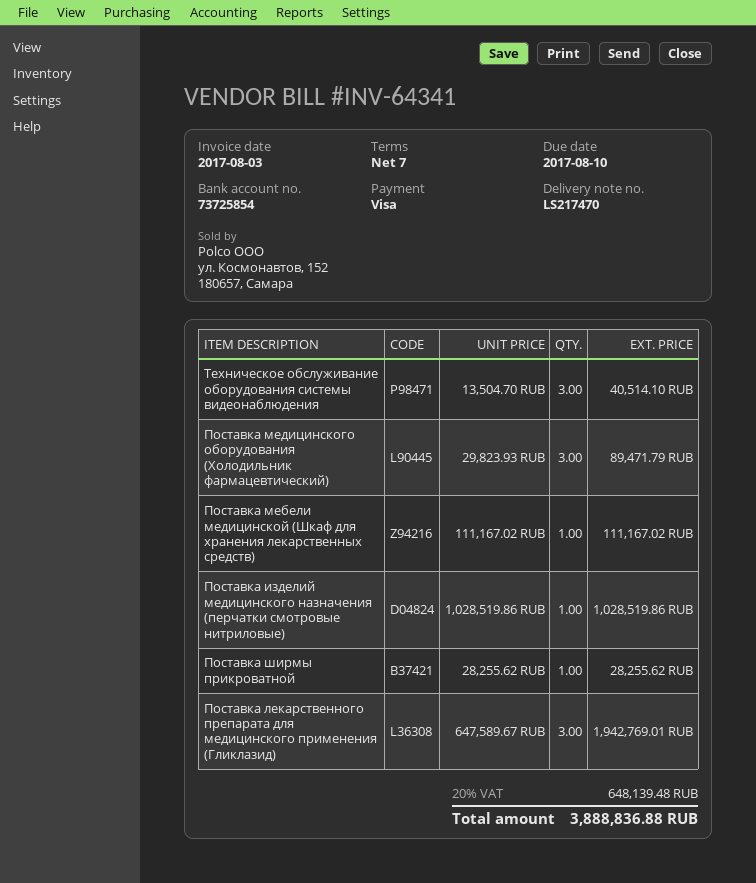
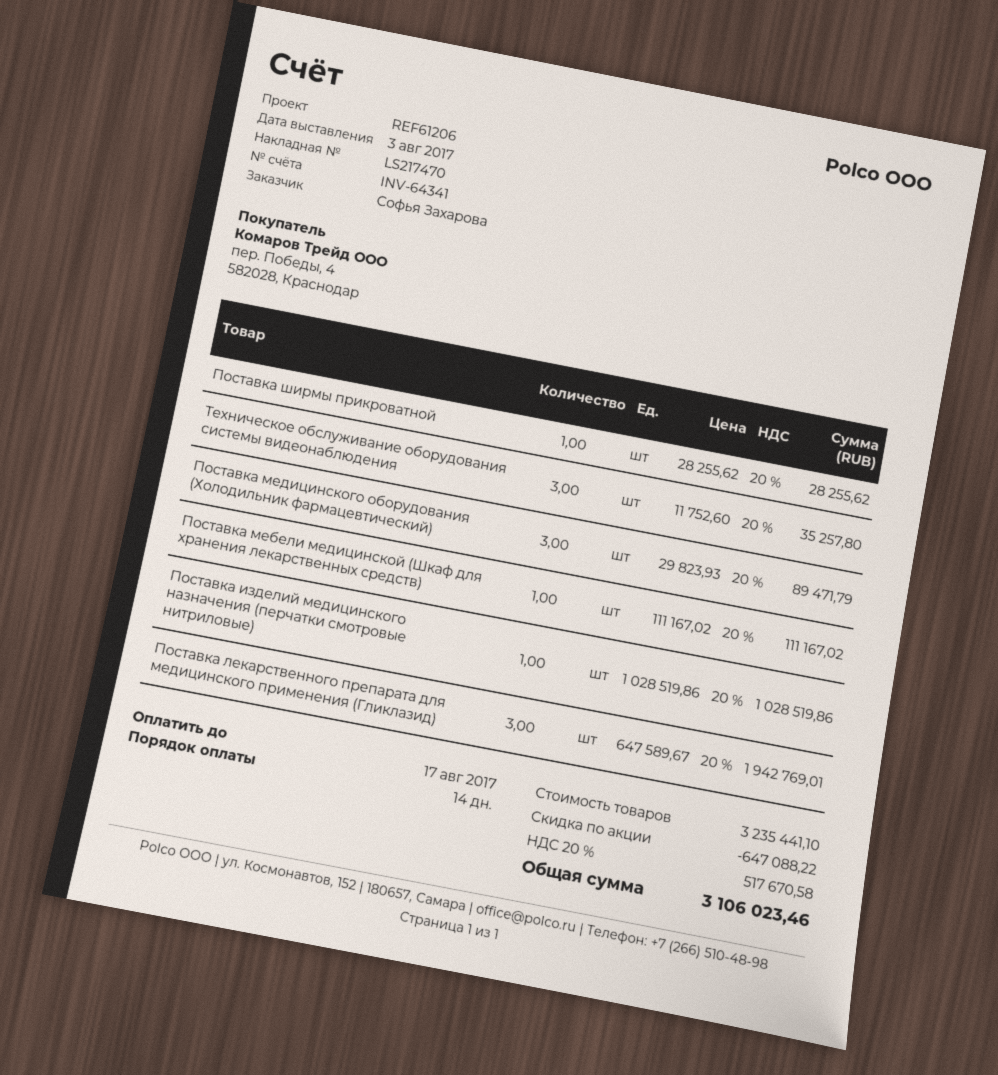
payment terms: 7 days -> 14 days
due date: 2017-08-10 -> 2017-08-17
Техническое обслуживание оборудования системы видеонаблюдения: 3 x 13504.70 = 40514.10 -> 3 x 11752.60 = 35257.80
discount: none -> 647088.22
tax: 20% = 648139.48 -> 20% = 517670.58
total: 3888836.88 -> 3106023.46

